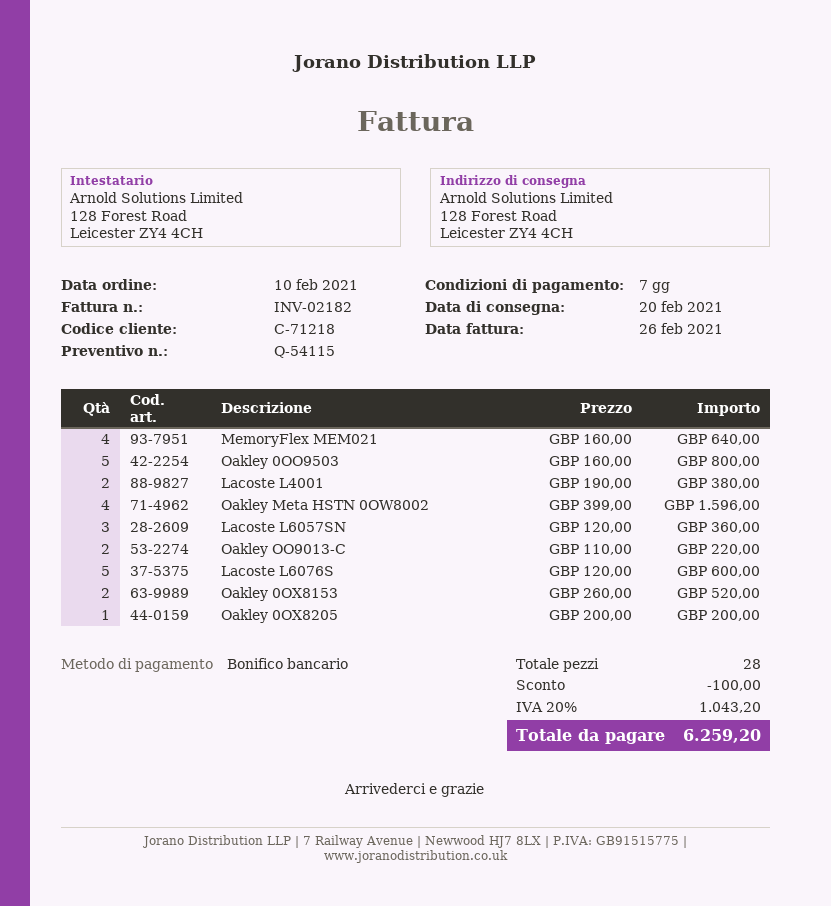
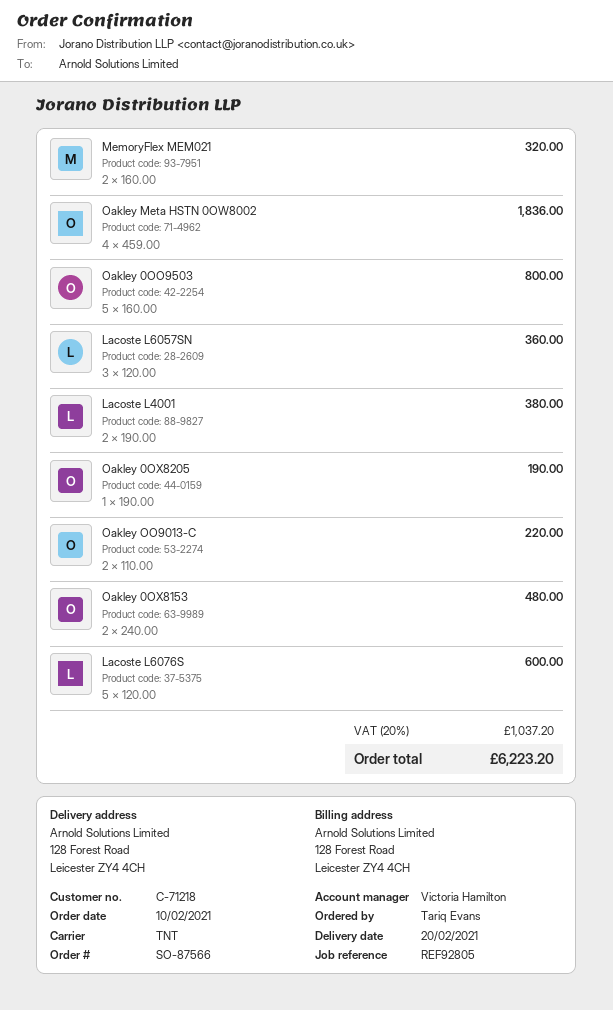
MemoryFlex MEM021: 4 x 160.00 = 640.00 -> 2 x 160.00 = 320.00
Oakley Meta HSTN 0OW8002: 4 x 399.00 = 1596.00 -> 4 x 459.00 = 1836.00
Oakley 0OX8153: 2 x 260.00 = 520.00 -> 2 x 240.00 = 480.00
Oakley 0OX8205: 1 x 200.00 = 200.00 -> 1 x 190.00 = 190.00
discount: 100.00 -> none
tax: 20% = 1043.20 -> 20% = 1037.20
total: 6259.20 -> 6223.20

